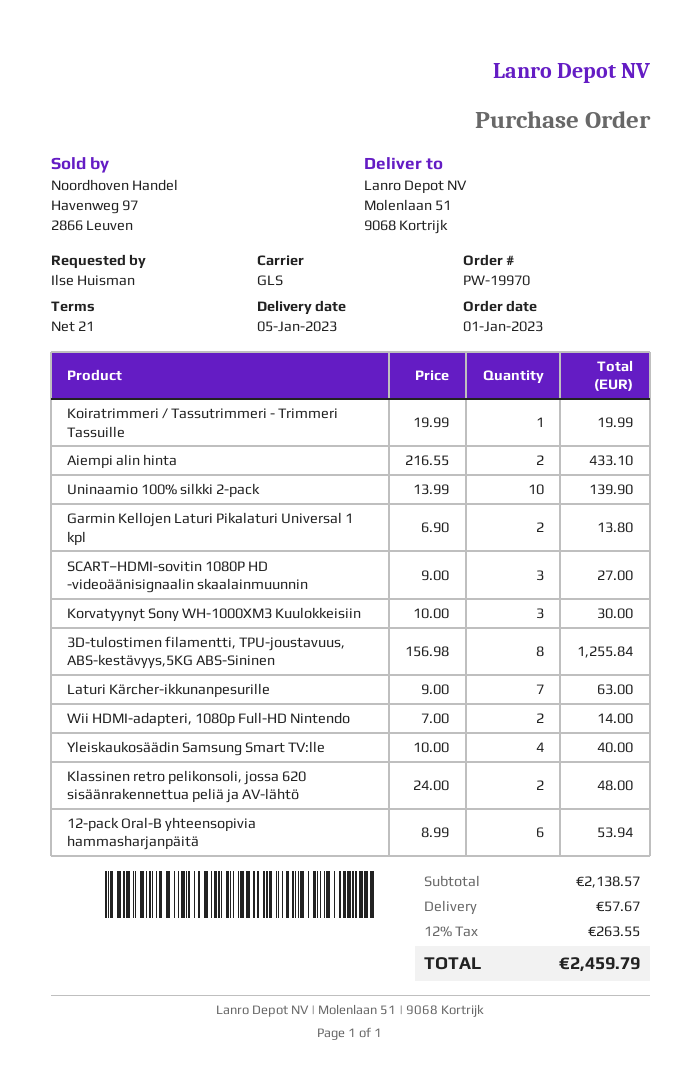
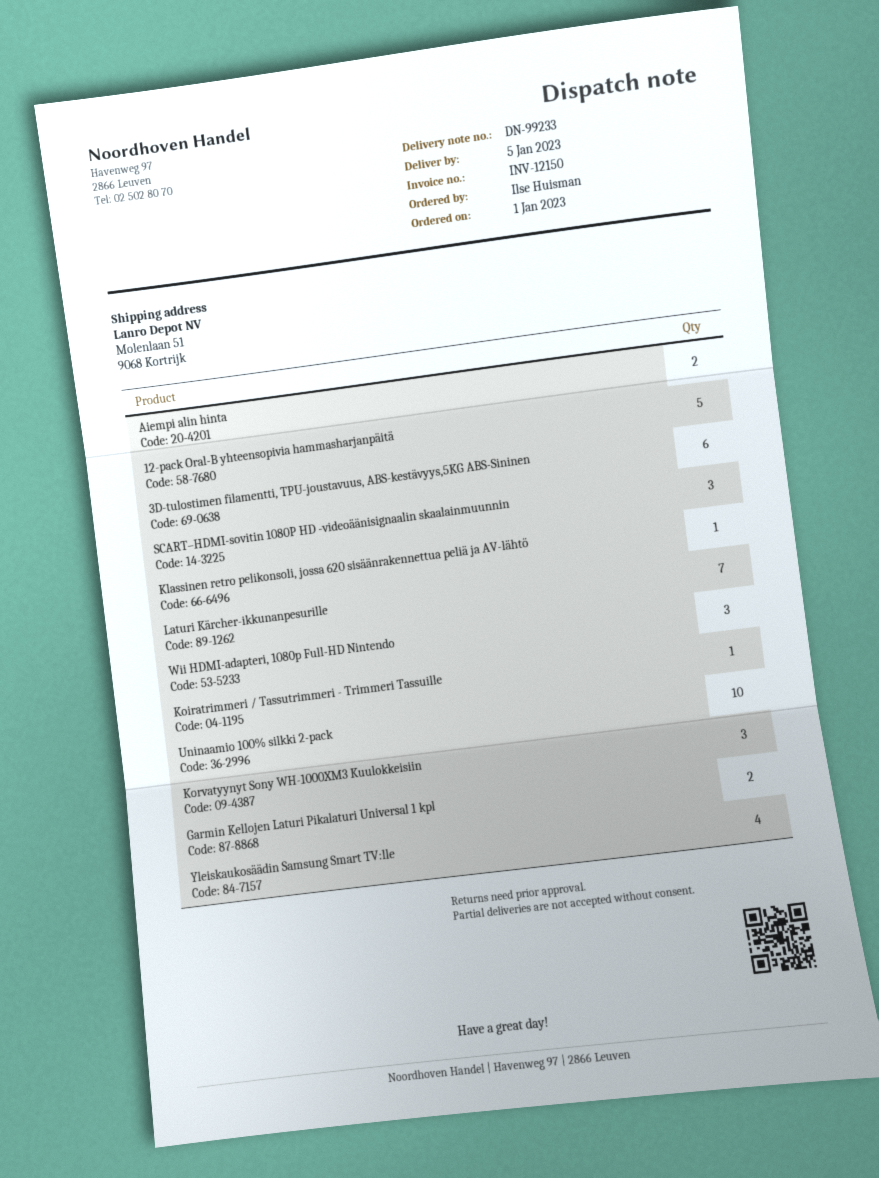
3D-tulostimen filamentti, TPU-joustavuus, ABS-kestävyys,5KG ABS-Sininen: 8 -> 6
Wii HDMI-adapteri, 1080p Full-HD Nintendo: 2 -> 3
Klassinen retro pelikonsoli, jossa 620 sisäänrakennettua peliä ja AV-lähtö: 2 -> 1
12-pack Oral-B yhteensopivia hammasharjanpäitä: 6 -> 5

